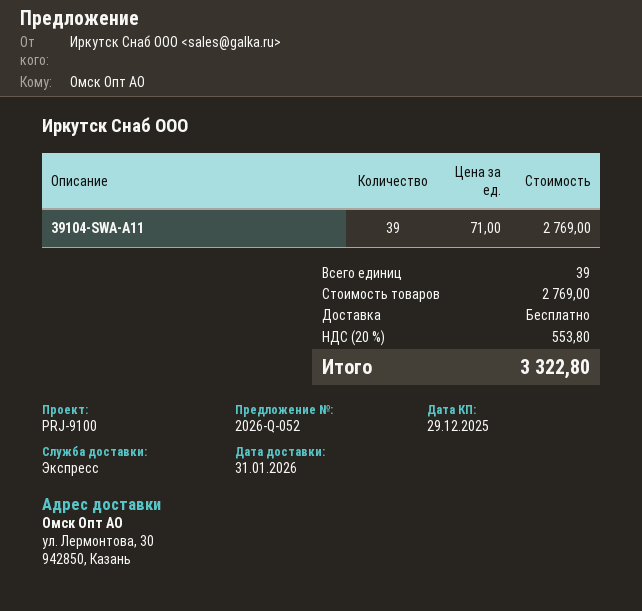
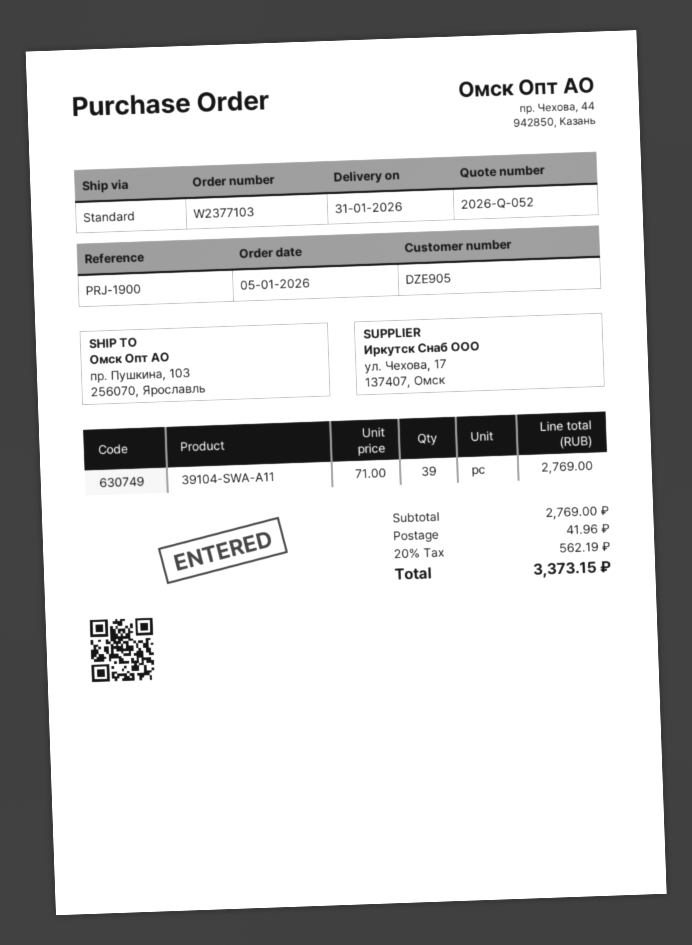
reference: PRJ-9100 -> PRJ-1900
shipping method: express -> standard
ship to: ул. Лермонтова, 30, 942850, Казань -> пр. Пушкина, 103, 256070, Ярославль
shipping: 0.00 -> 41.96
tax: 20% = 553.80 -> 20% = 562.19
total: 3322.80 -> 3373.15

